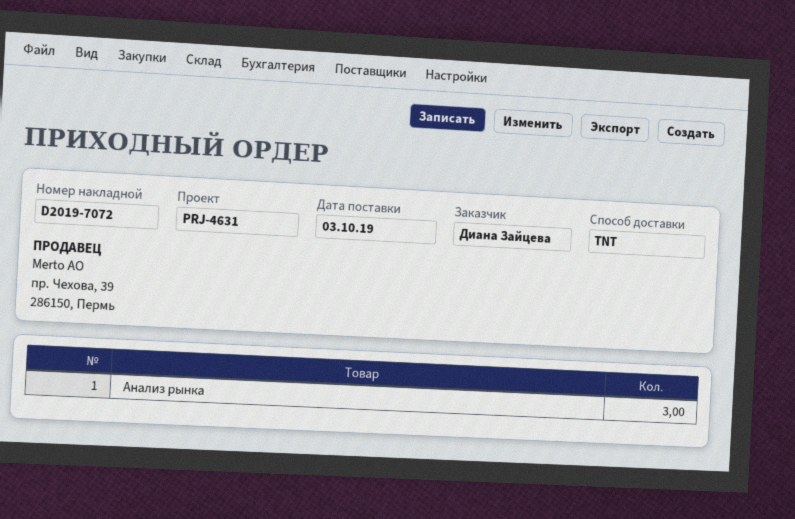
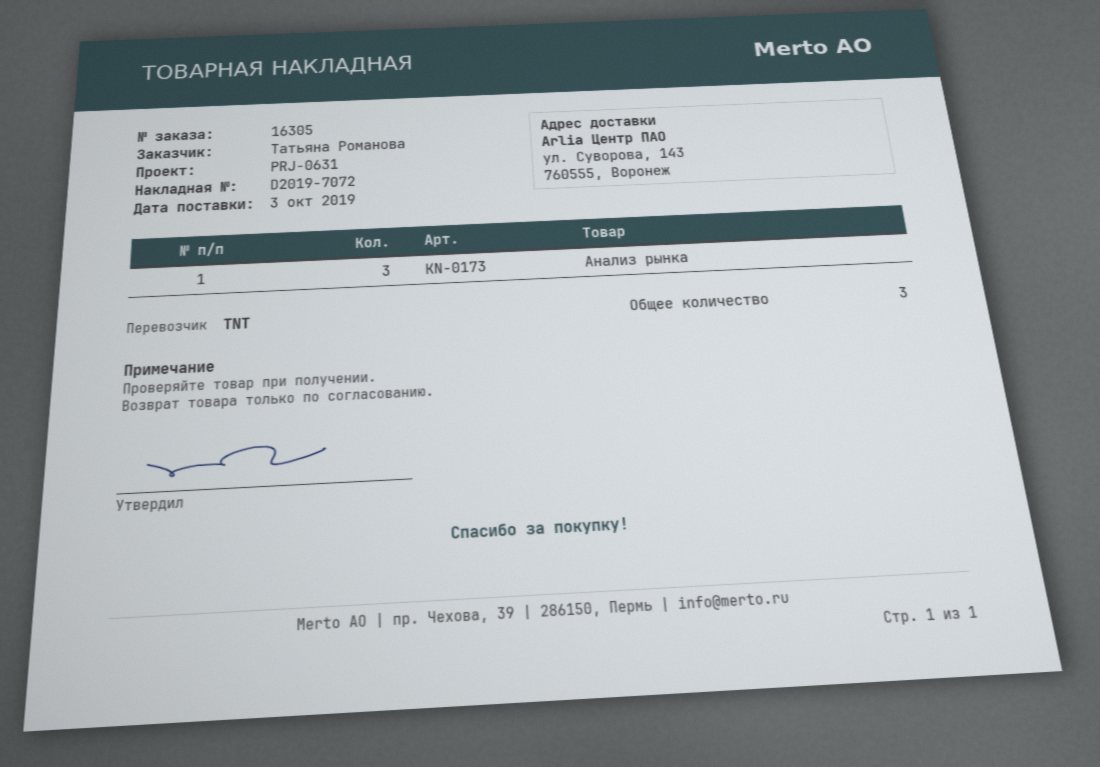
reference: PRJ-4631 -> PRJ-0631
ordered by: Диана Зайцева -> Татьяна Романова

